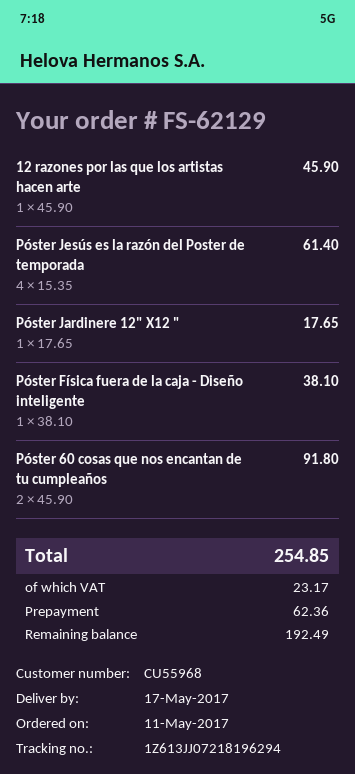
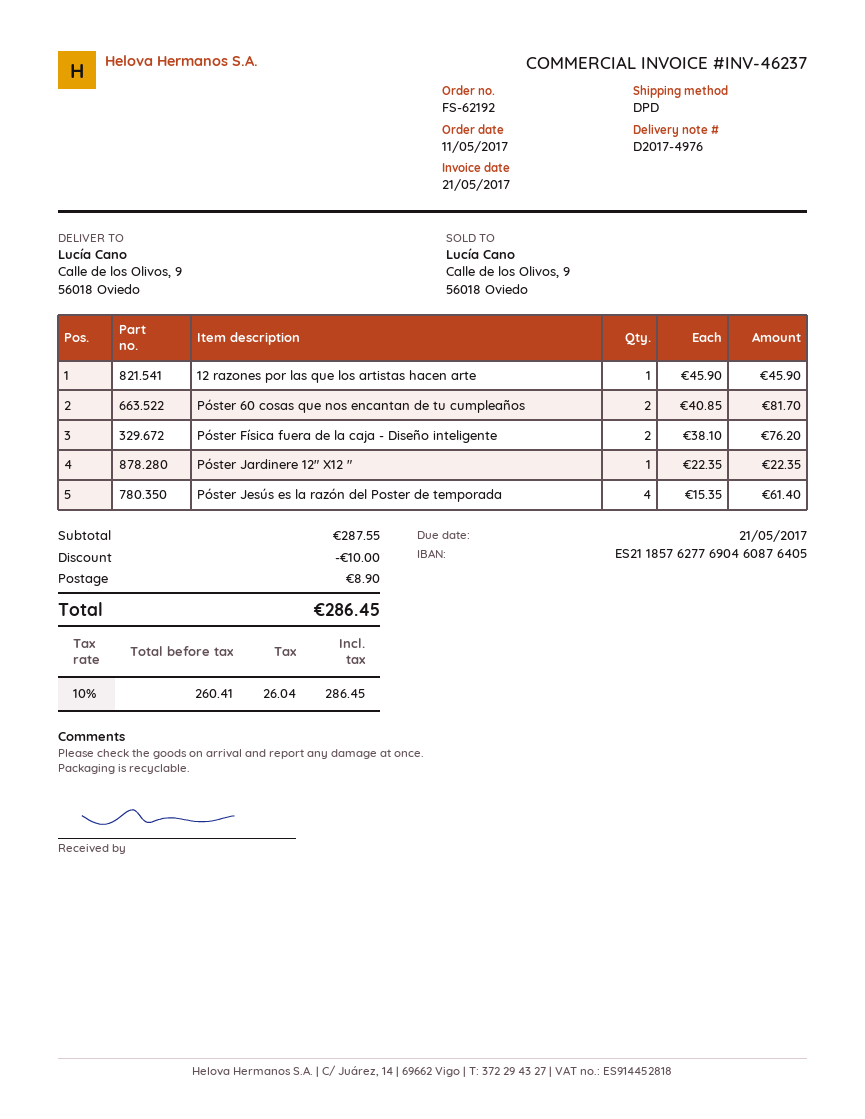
order number: FS-62129 -> FS-62192
Póster Jardinere 12" X12 ": 1 x 17.65 = 17.65 -> 1 x 22.35 = 22.35
Póster Física fuera de la caja - Diseño inteligente: 1 x 38.10 = 38.10 -> 2 x 38.10 = 76.20
Póster 60 cosas que nos encantan de tu cumpleaños: 2 x 45.90 = 91.80 -> 2 x 40.85 = 81.70
discount: none -> 10.00
shipping: none -> 8.90
tax: 23.17 -> 26.04
total: 254.85 -> 286.45

